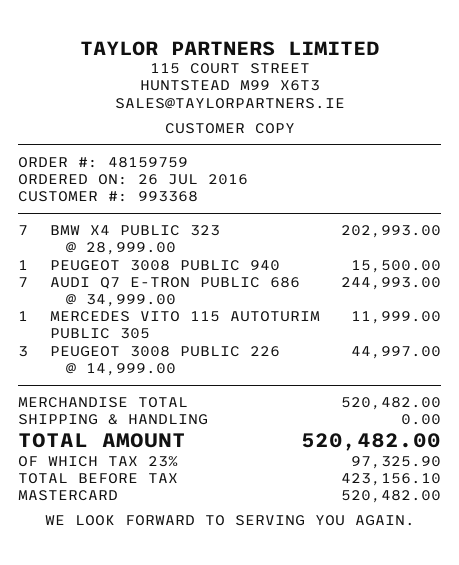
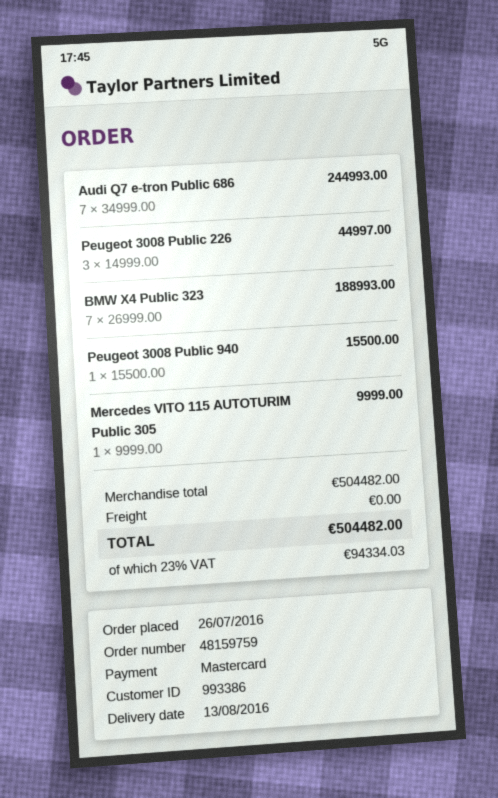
customer number: 993368 -> 993386
BMW X4 PUBLIC 323: 7 x 28999.00 = 202993.00 -> 7 x 26999.00 = 188993.00
MERCEDES VITO 115 AUTOTURIM PUBLIC 305: 1 x 11999.00 = 11999.00 -> 1 x 9999.00 = 9999.00
subtotal: 520482.00 -> 504482.00
tax: 23% = 97325.90 -> 23% = 94334.03
total: 520482.00 -> 504482.00

